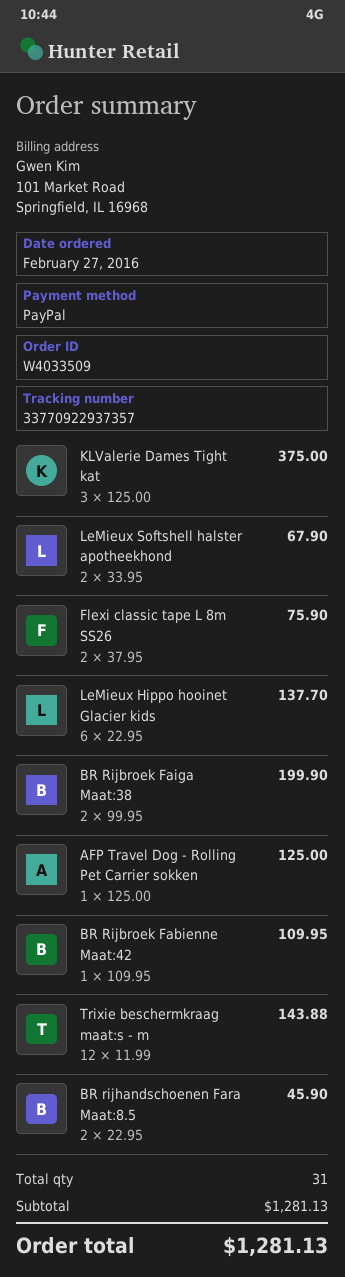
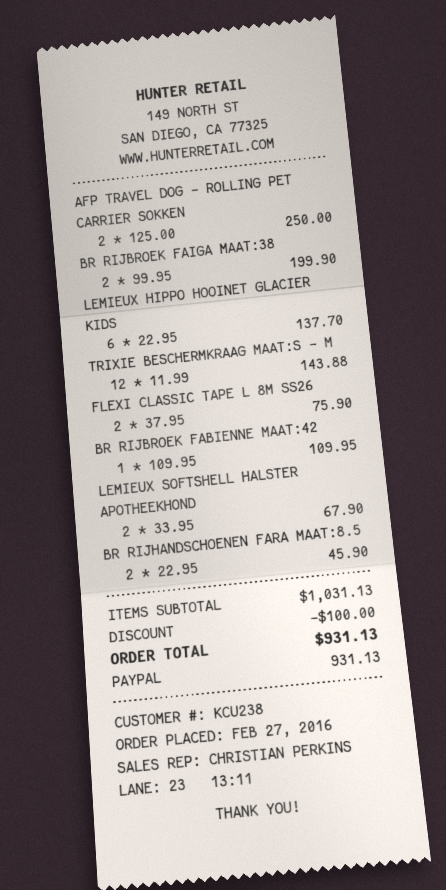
KLValerie Dames Tight kat: 3 x 125.00 = 375.00 -> none
AFP Travel Dog - Rolling Pet Carrier sokken: 1 x 125.00 = 125.00 -> 2 x 125.00 = 250.00
subtotal: 1281.13 -> 1031.13
discount: none -> 100.00
total: 1281.13 -> 931.13

